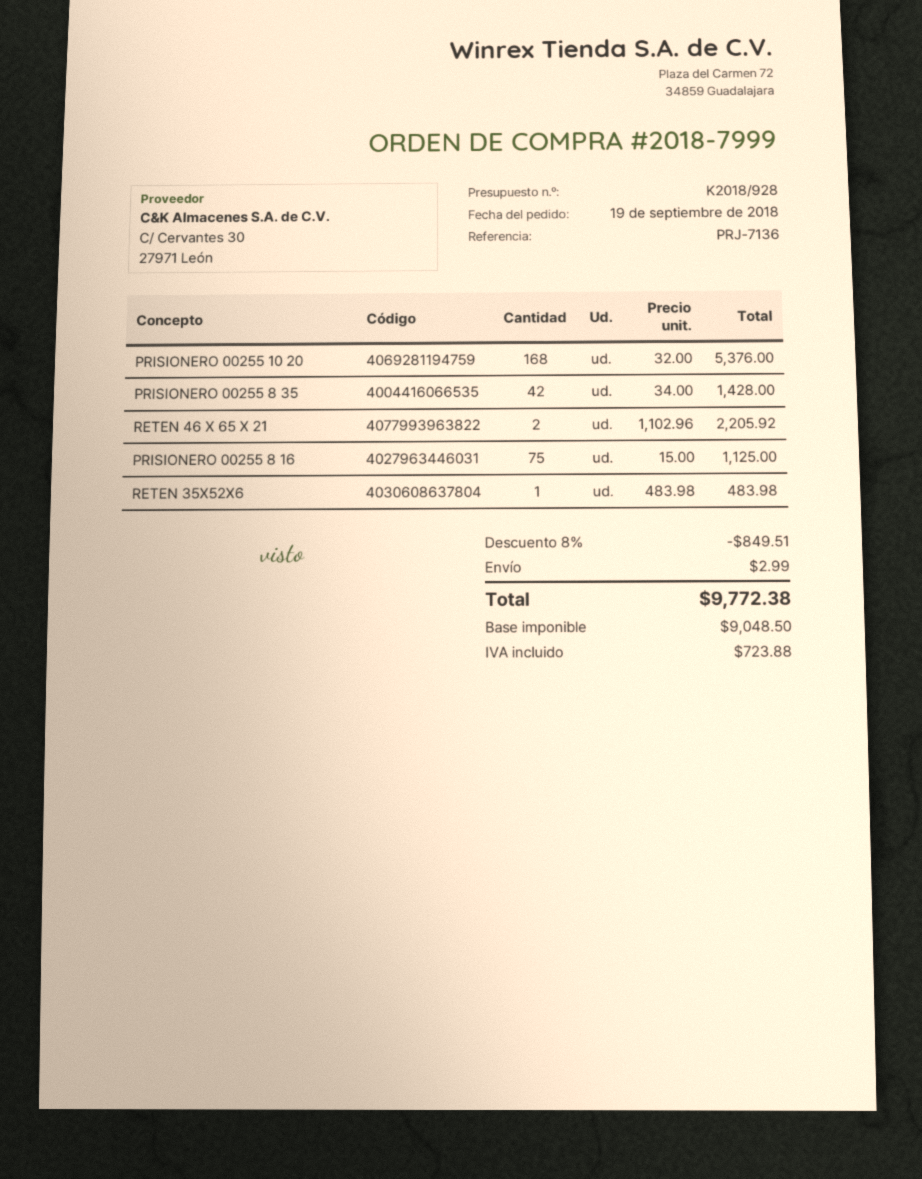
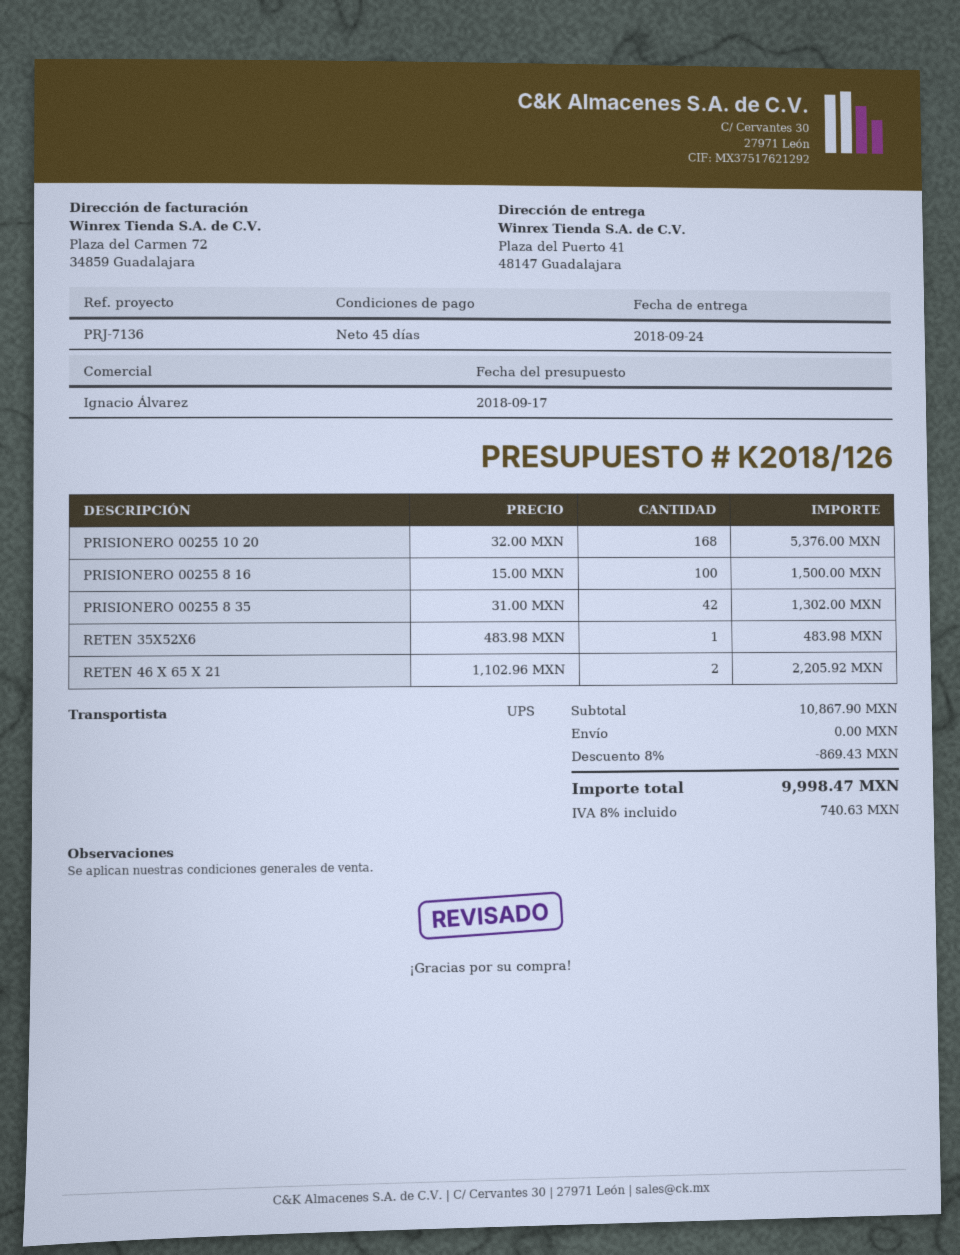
quote number: K2018/928 -> K2018/126
PRISIONERO 00255 8 35: 42 x 34.00 = 1428.00 -> 42 x 31.00 = 1302.00
PRISIONERO 00255 8 16: 75 x 15.00 = 1125.00 -> 100 x 15.00 = 1500.00
discount: 8% = 849.51 -> 8% = 869.43
shipping: 2.99 -> 0.00
tax: 723.88 -> 740.63
total: 9772.38 -> 9998.47

